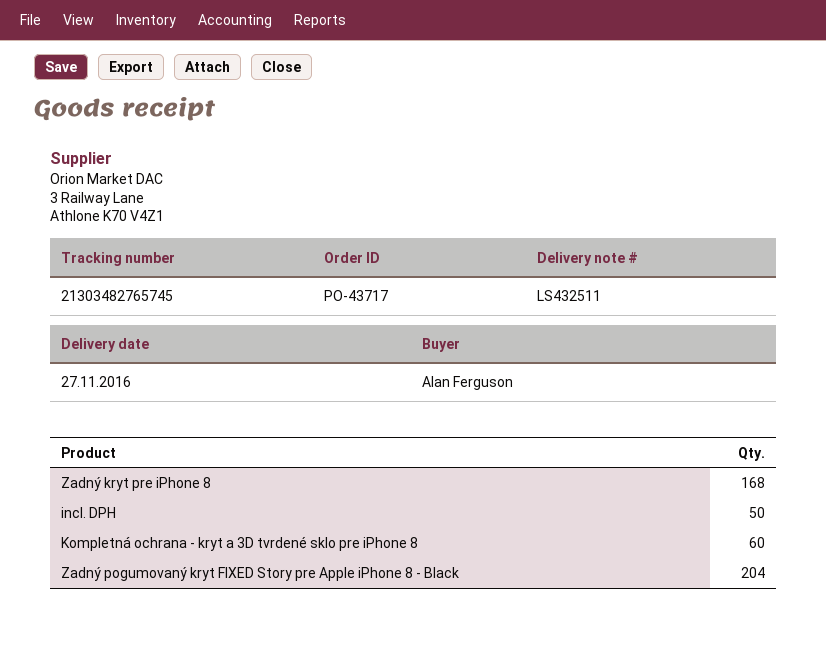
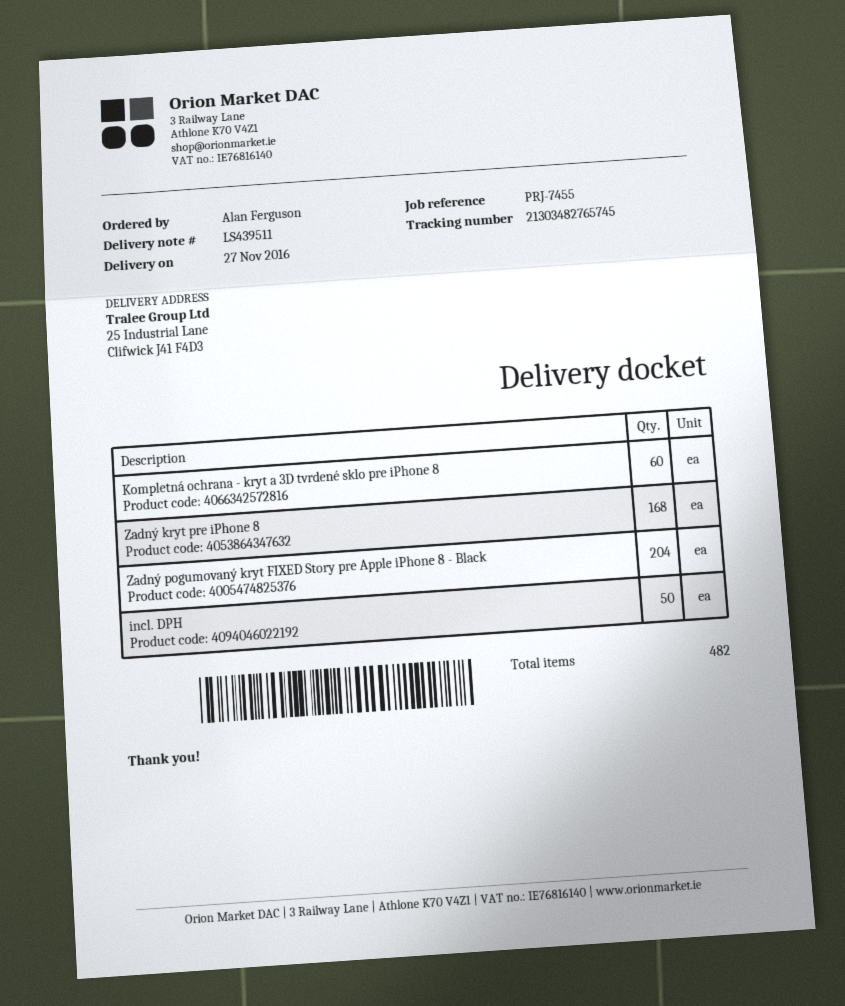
delivery note number: LS432511 -> LS439511

